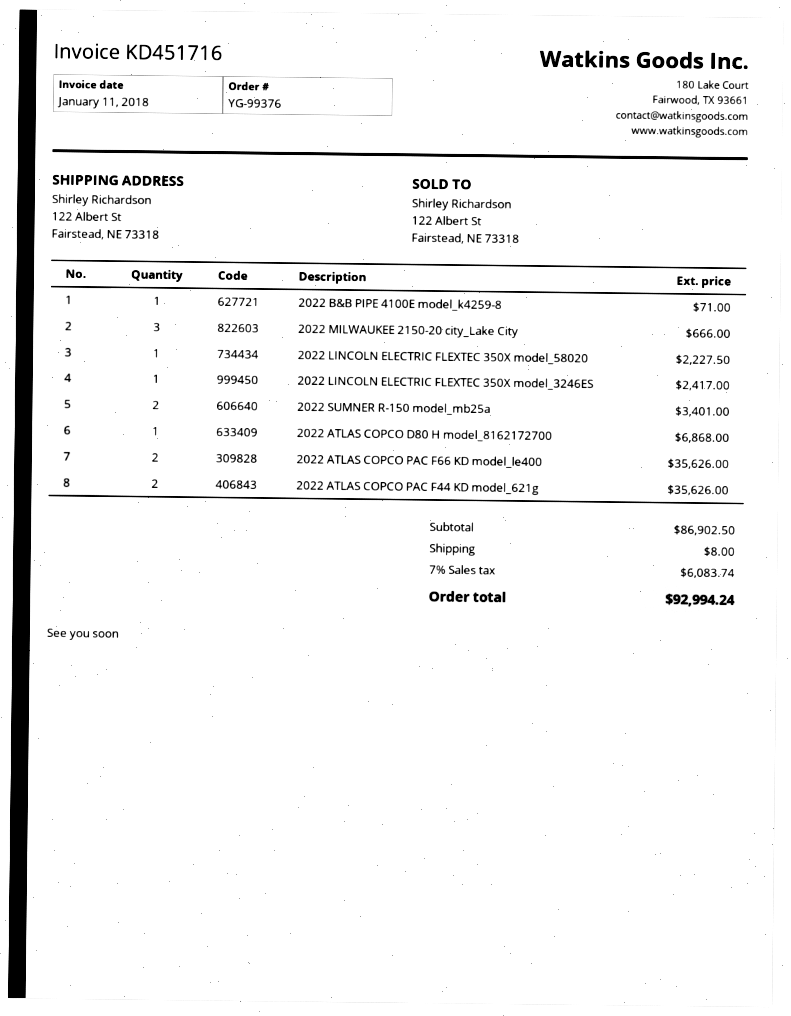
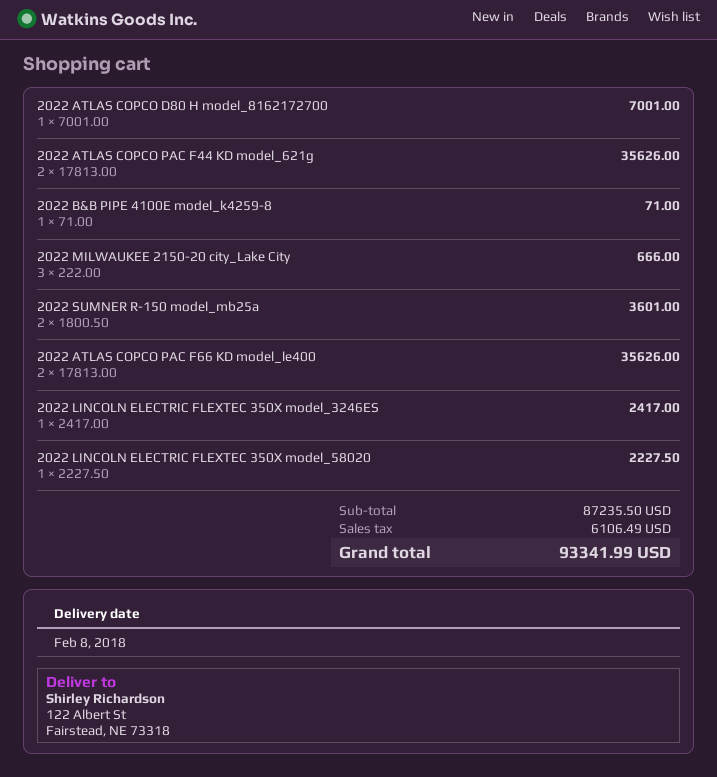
2022 SUMNER R-150 model_mb25a: 2 for 3401.00 -> 2 for 3601.00
2022 ATLAS COPCO D80 H model_8162172700: 1 for 6868.00 -> 1 for 7001.00
subtotal: 86902.50 -> 87235.50
shipping: 8.00 -> none
tax: 6083.74 -> 6106.49
total: 92994.24 -> 93341.99

